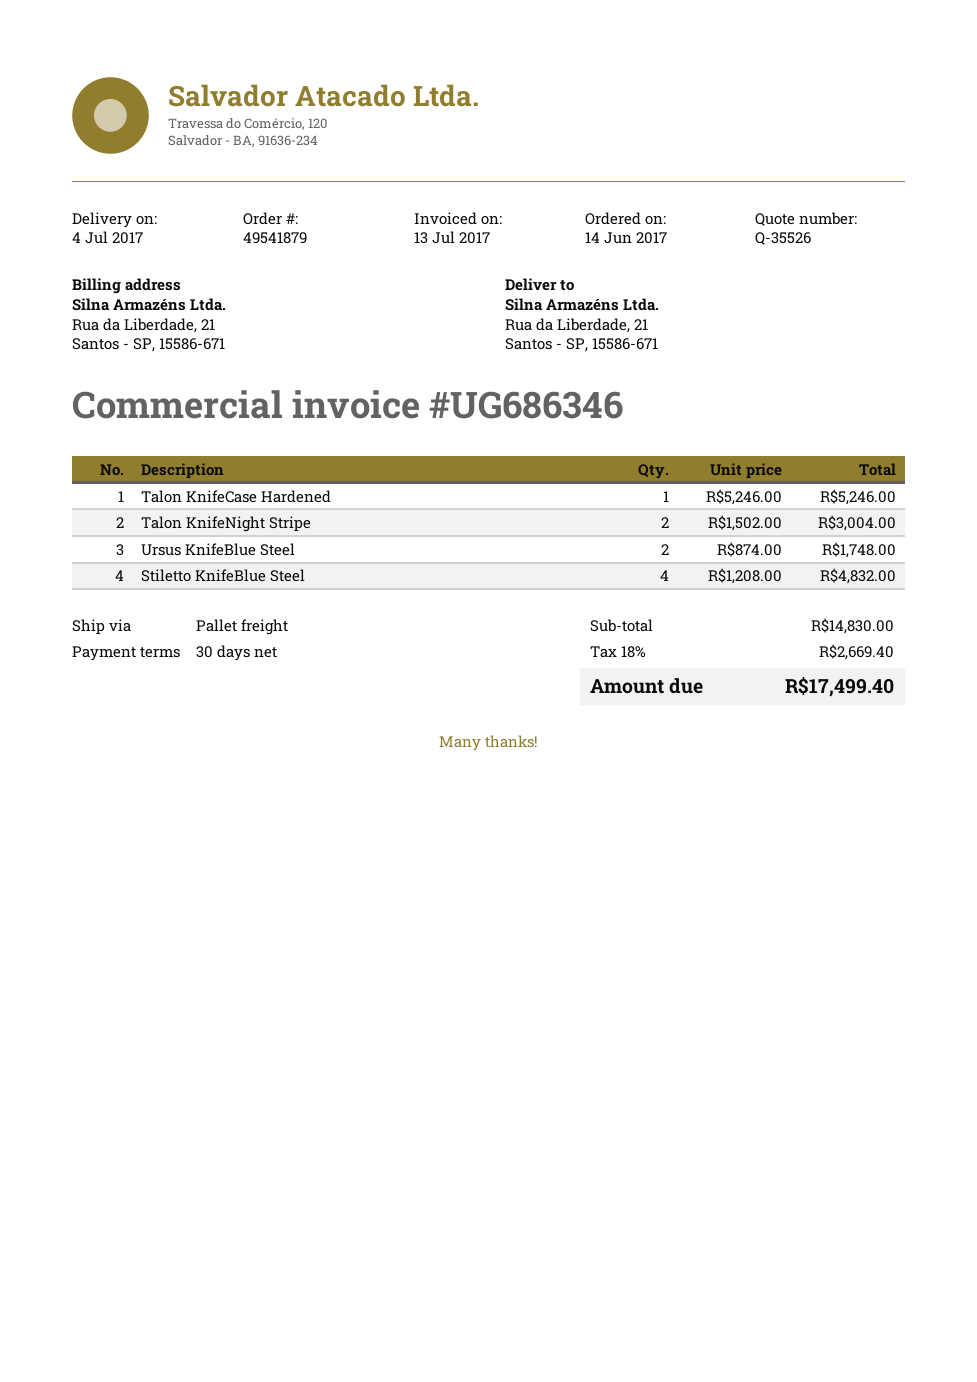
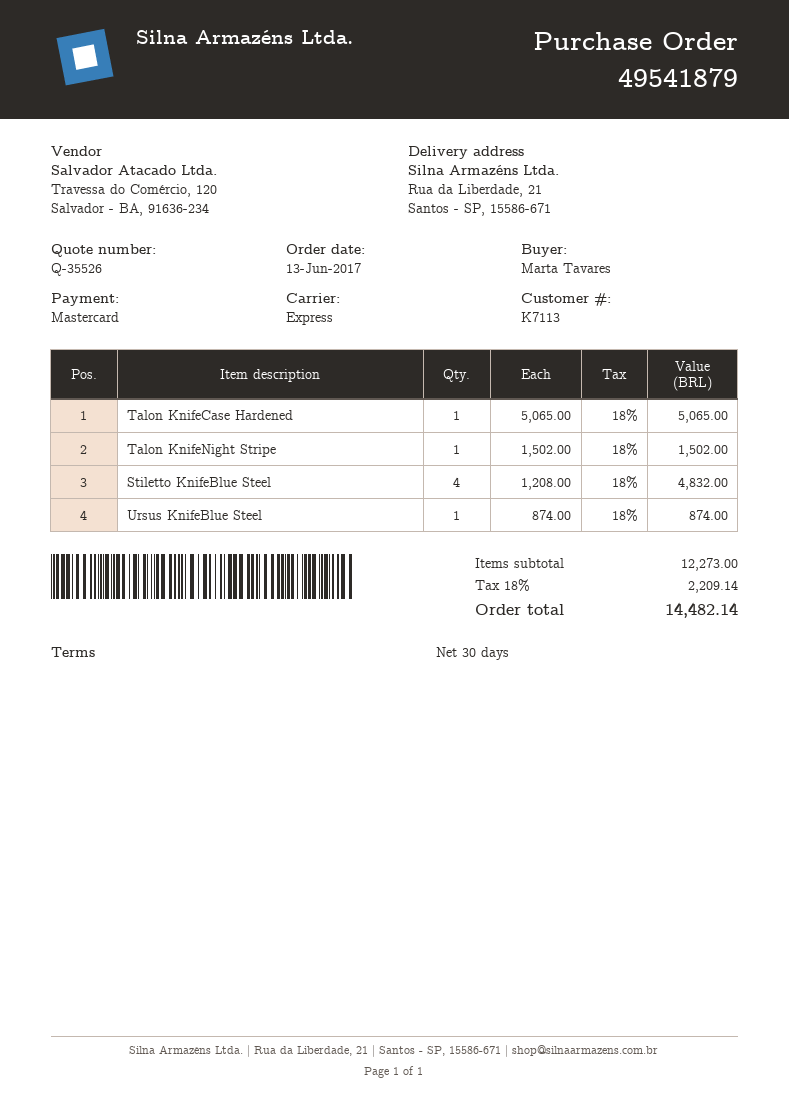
order date: 2017-06-14 -> 2017-06-13
shipping method: pallet freight -> express
Talon KnifeCase Hardened: 1 x 5246.00 = 5246.00 -> 1 x 5065.00 = 5065.00
Talon KnifeNight Stripe: 2 x 1502.00 = 3004.00 -> 1 x 1502.00 = 1502.00
Ursus KnifeBlue Steel: 2 x 874.00 = 1748.00 -> 1 x 874.00 = 874.00
subtotal: 14830.00 -> 12273.00
tax: 18% = 2669.40 -> 18% = 2209.14
total: 17499.40 -> 14482.14

